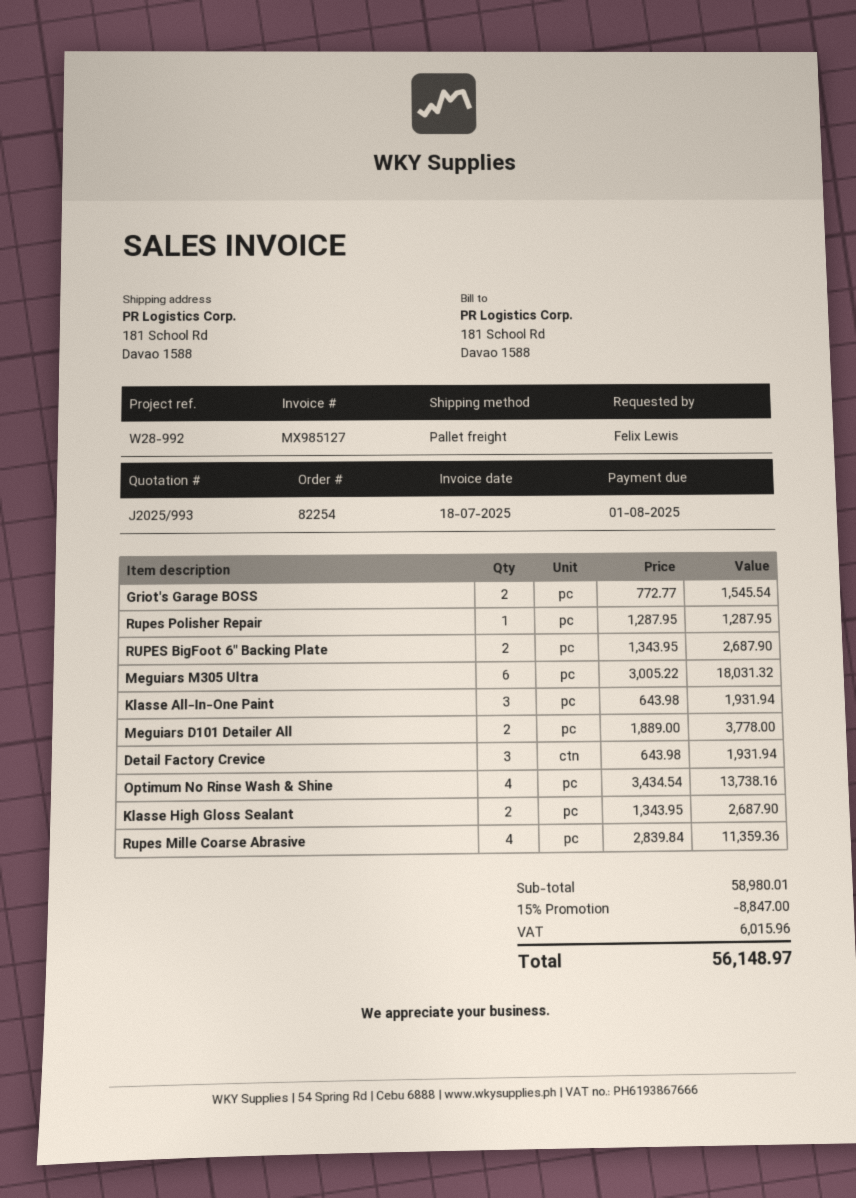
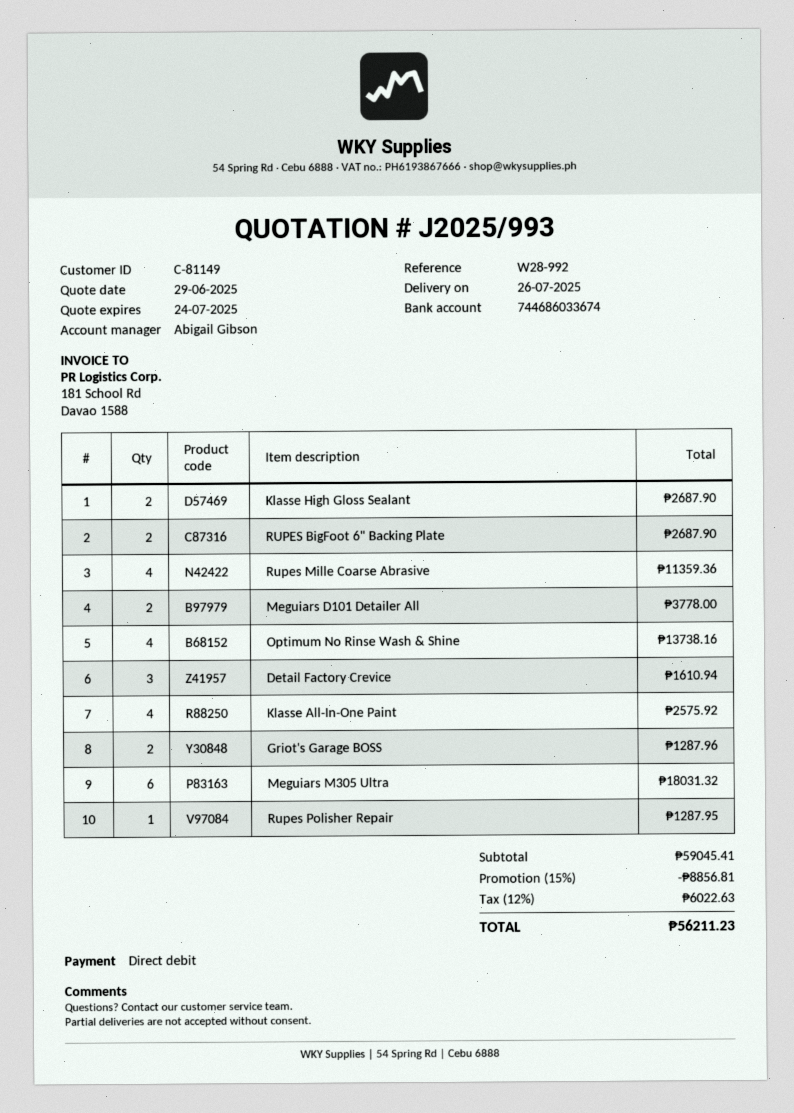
Griot's Garage BOSS: 2 for 1545.54 -> 2 for 1287.96
Klasse All-In-One Paint: 3 for 1931.94 -> 4 for 2575.92
Detail Factory Crevice: 3 for 1931.94 -> 3 for 1610.94
subtotal: 58980.01 -> 59045.41
discount: 15% = 8847.00 -> 15% = 8856.81
tax: 6015.96 -> 6022.63
total: 56148.97 -> 56211.23

